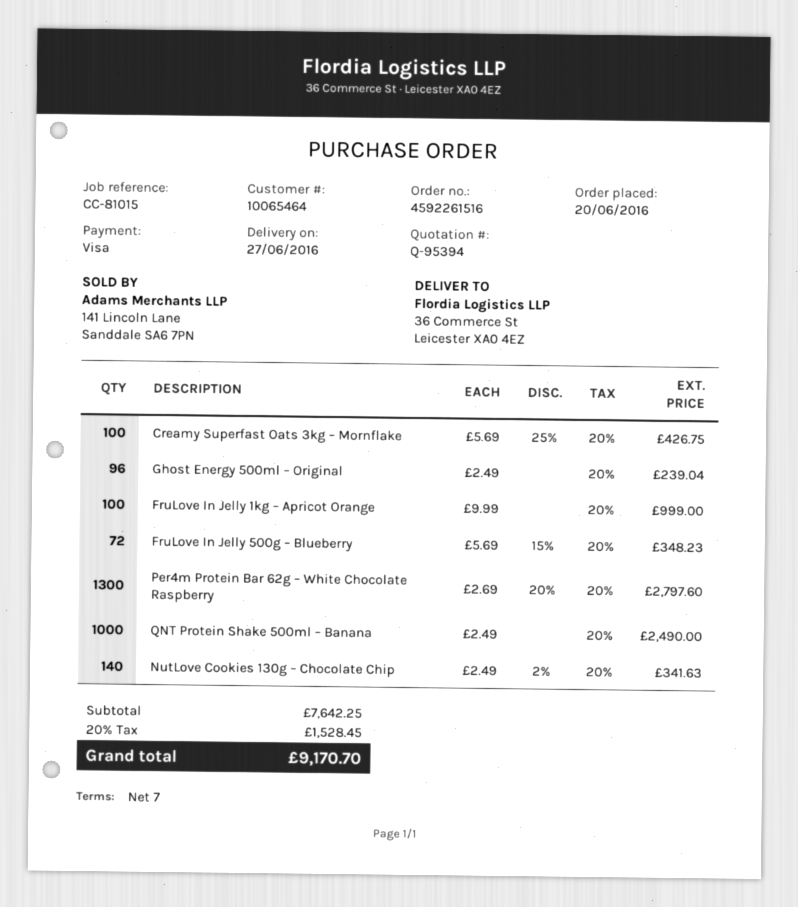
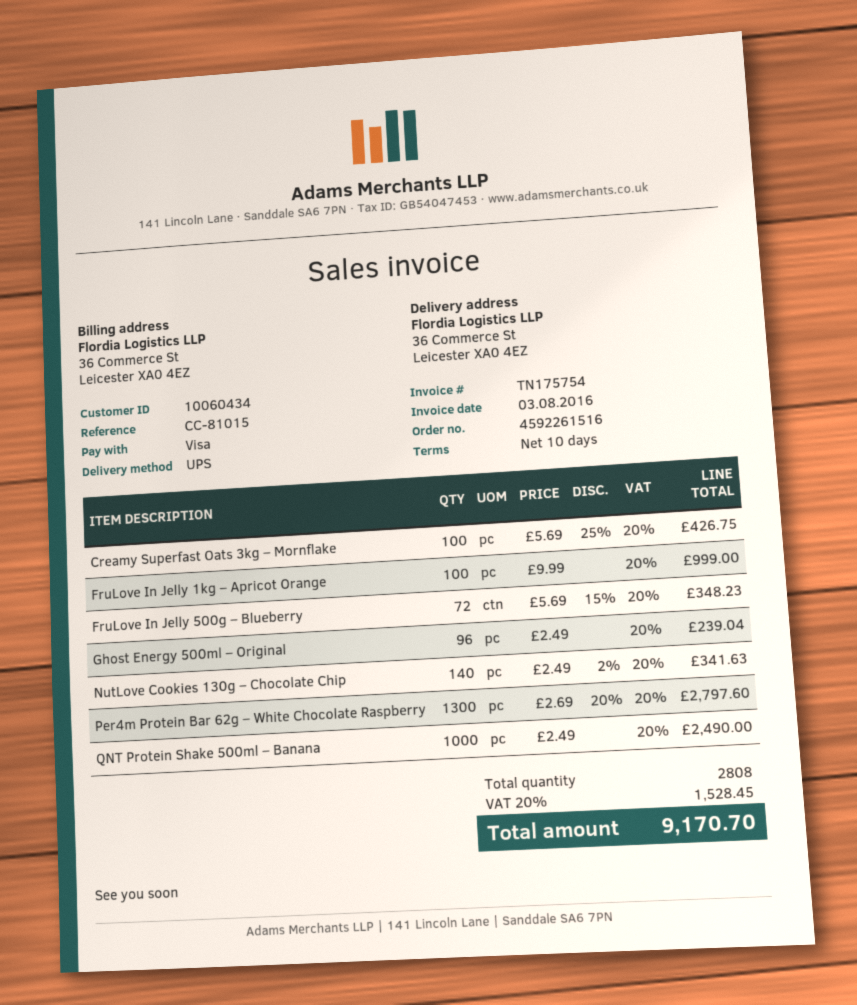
payment terms: 7 days -> 10 days
customer number: 10065464 -> 10060434

